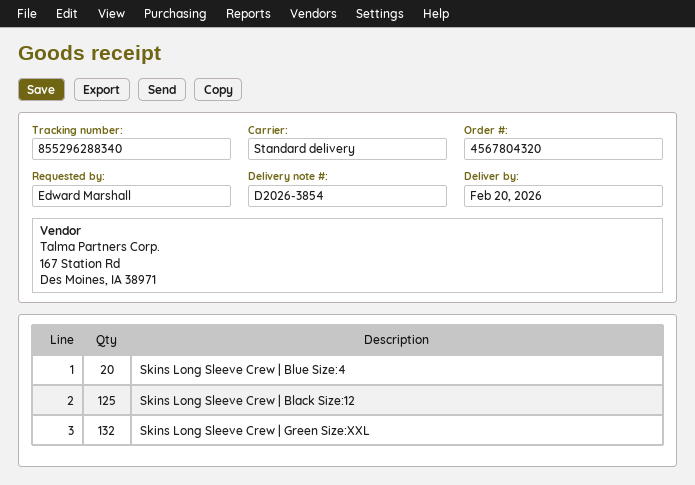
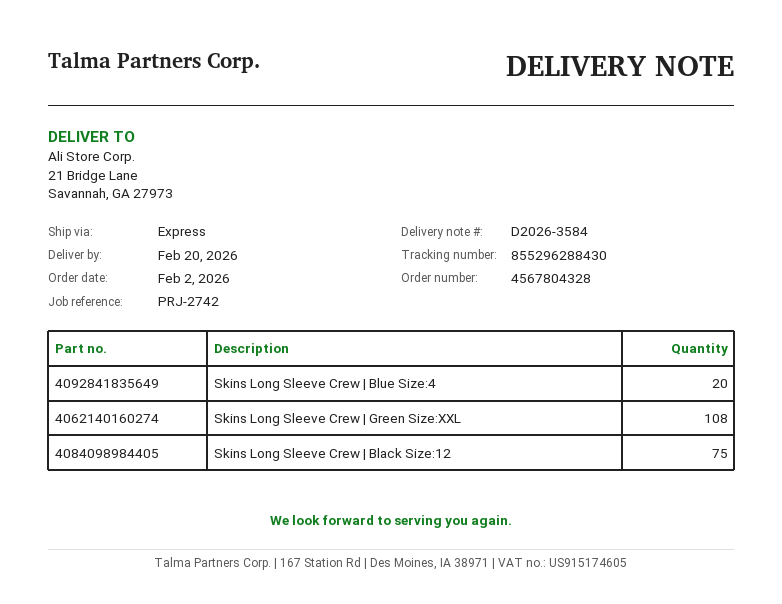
order number: 4567804320 -> 4567804328
delivery note number: D2026-3854 -> D2026-3584
shipping method: standard -> express
tracking number: 855296288340 -> 855296288430
Skins Long Sleeve Crew | Black Size:12: 125 -> 75
Skins Long Sleeve Crew | Green Size:XXL: 132 -> 108

